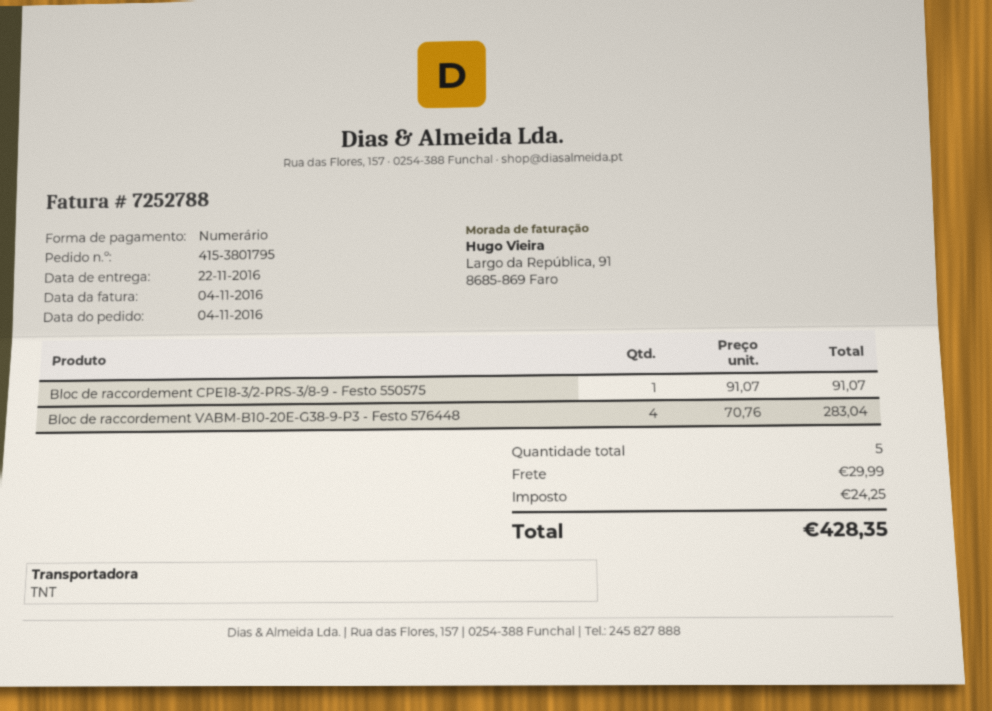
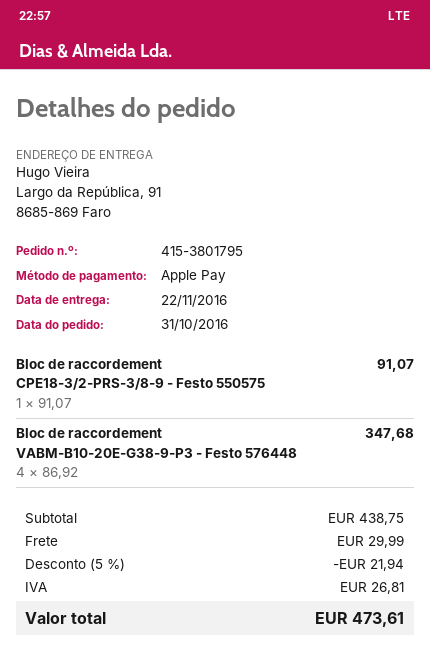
order date: 2016-11-04 -> 2016-10-31
payment method: cash -> Apple Pay
Bloc de raccordement VABM-B10-20E-G38-9-P3 - Festo 576448: 4 x 70.76 = 283.04 -> 4 x 86.92 = 347.68
discount: none -> 5% = 21.94
tax: 24.25 -> 26.81
total: 428.35 -> 473.61

